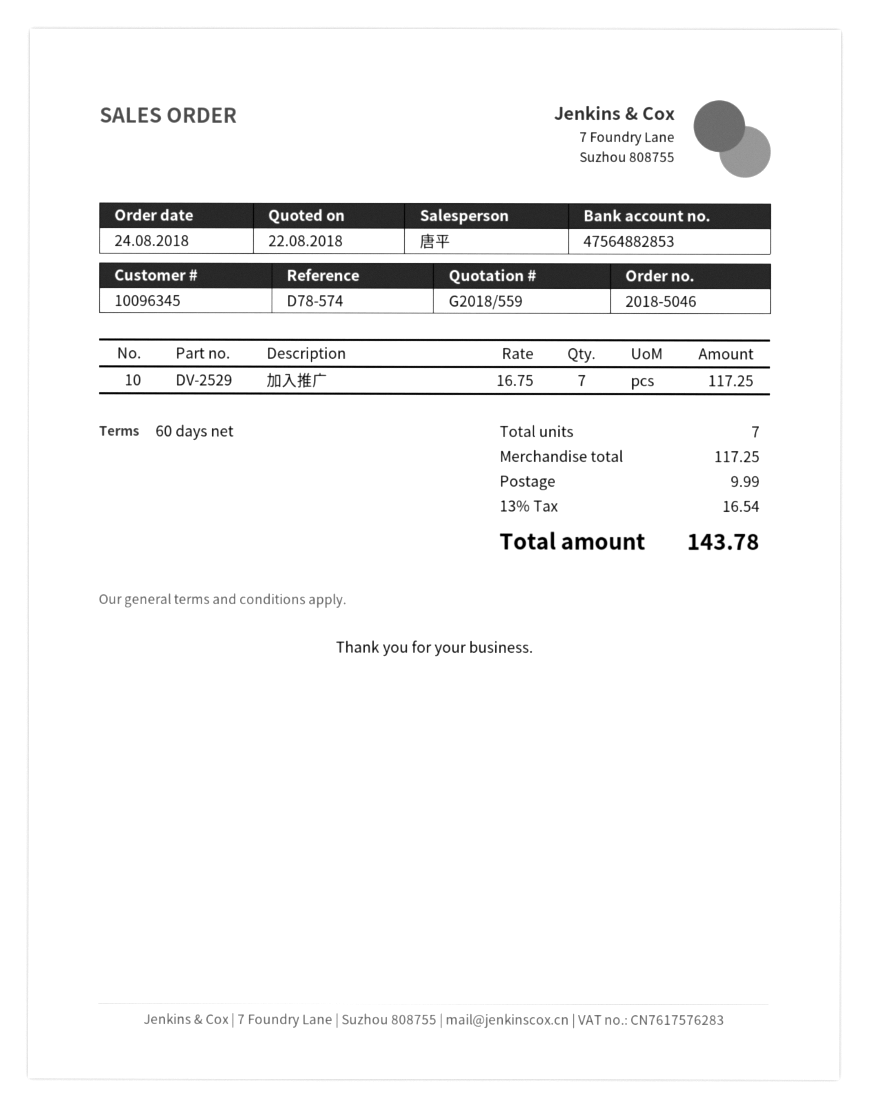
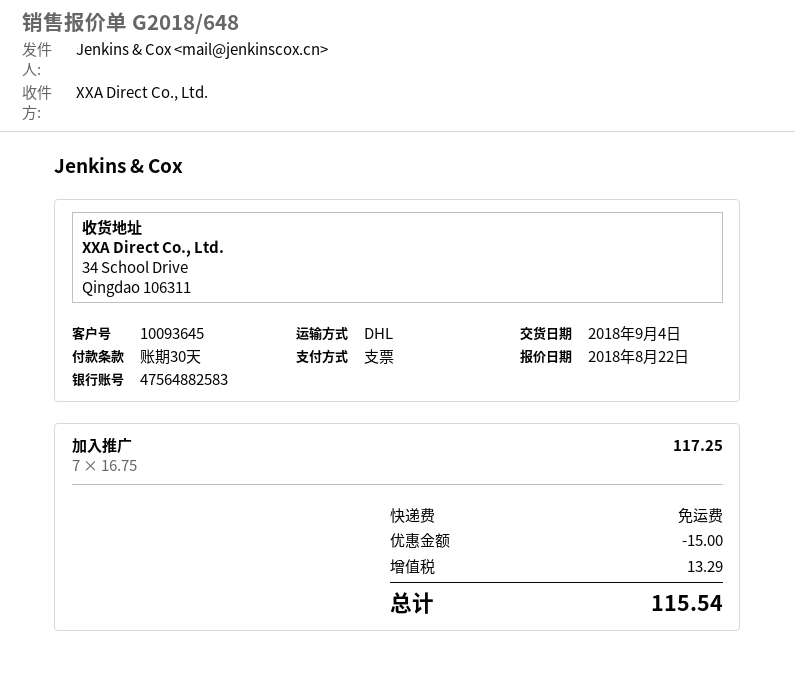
quote number: G2018/559 -> G2018/648
payment terms: 60 days -> 30 days
customer number: 10096345 -> 10093645
bank account: 47564882853 -> 47564882583
discount: none -> 15.00
shipping: 9.99 -> 0.00
tax: 16.54 -> 13.29
total: 143.78 -> 115.54

